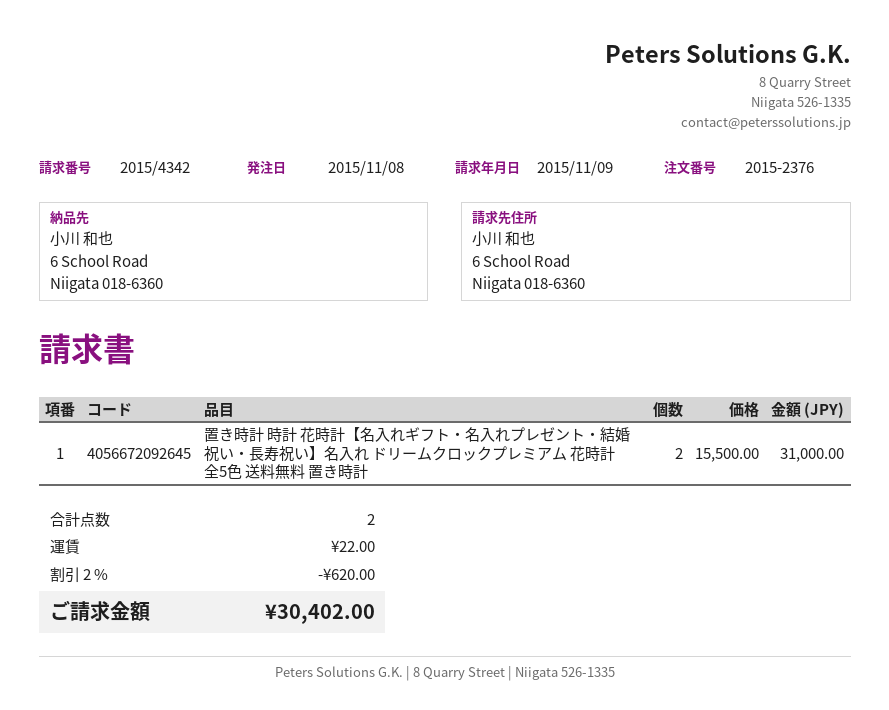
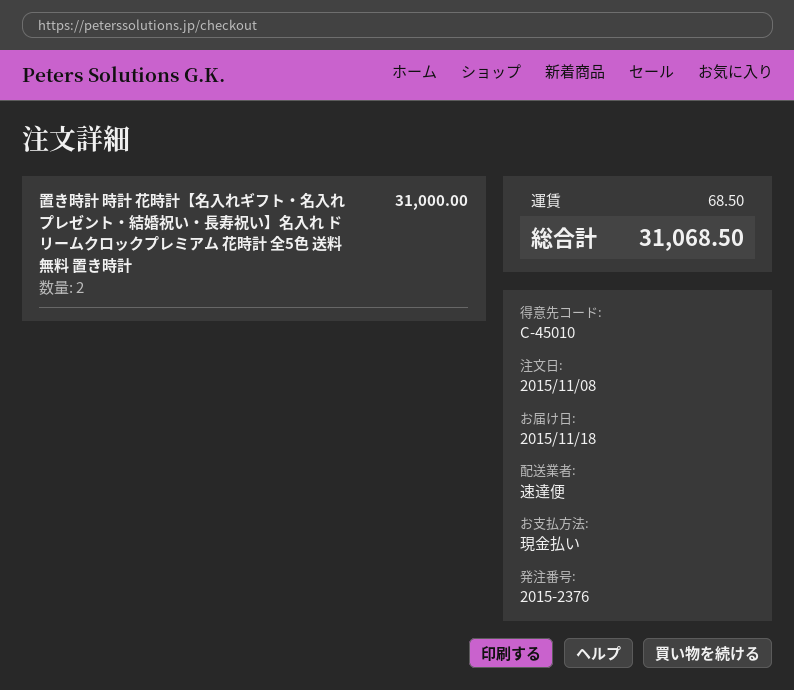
discount: 2% = 620.00 -> none
shipping: 22.00 -> 68.50
total: 30402.00 -> 31068.50

